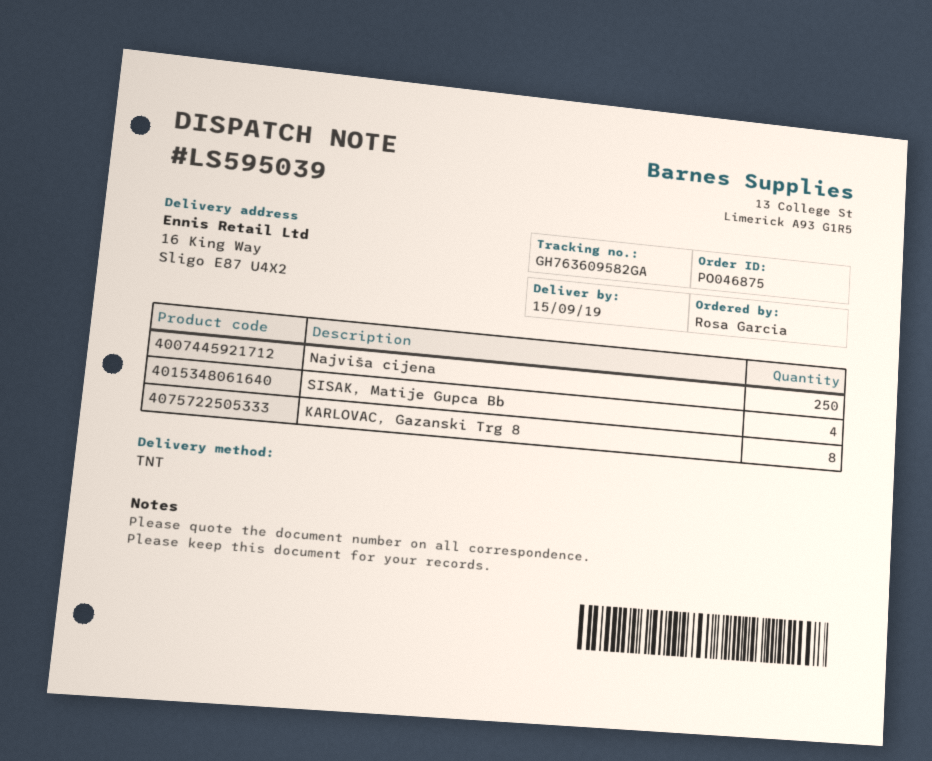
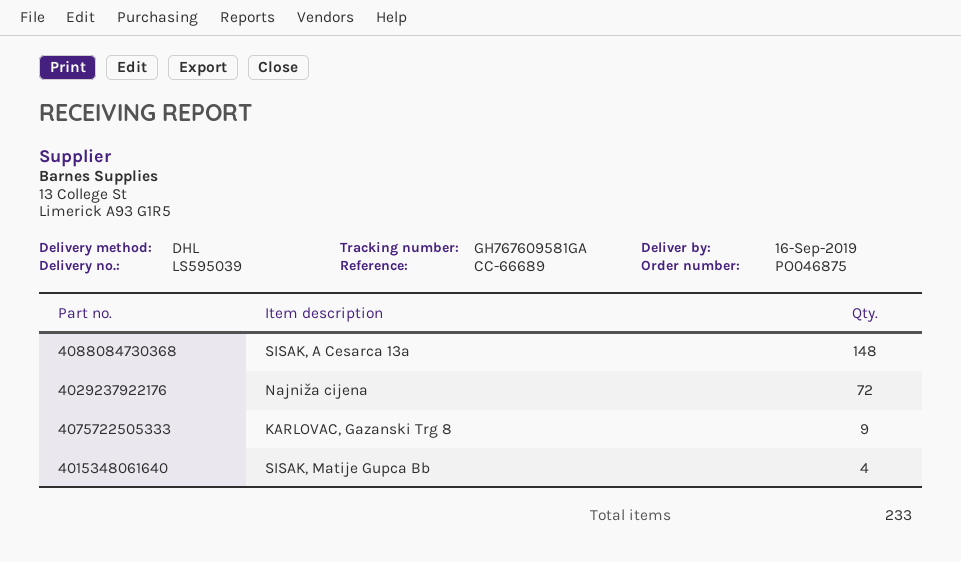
delivery date: 2019-09-15 -> 2019-09-16
shipping method: TNT -> DHL
tracking number: GH763609582GA -> GH767609581GA
Najviša cijena: 250 -> none
KARLOVAC, Gazanski Trg 8: 8 -> 9
SISAK, A Cesarca 13a: none -> 148
Najniža cijena: none -> 72

